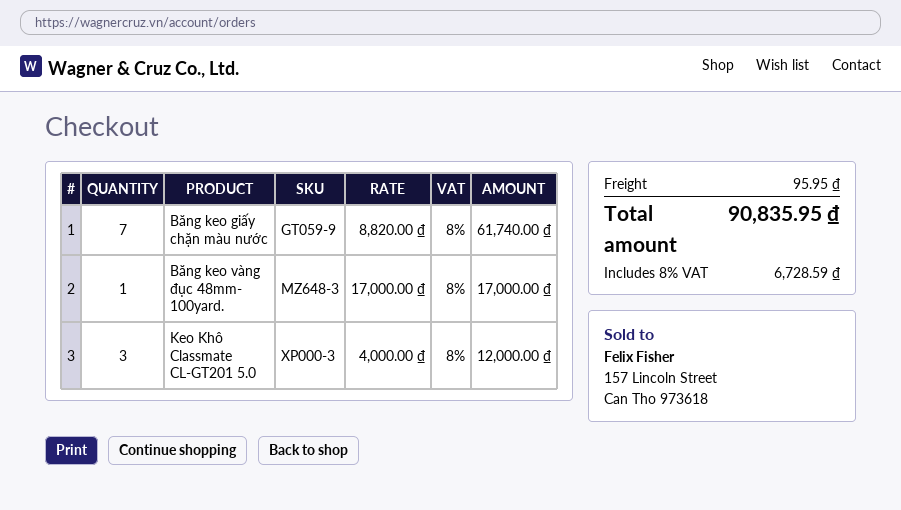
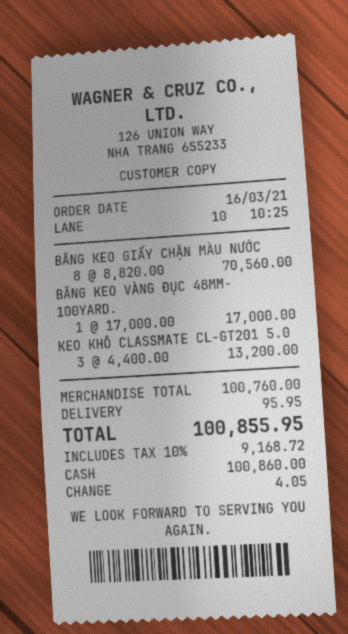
Băng keo giấy chặn màu nước: 7 x 8820.00 = 61740.00 -> 8 x 8820.00 = 70560.00
Keo Khô Classmate CL-GT201 5.0: 3 x 4000.00 = 12000.00 -> 3 x 4400.00 = 13200.00
tax: 8% = 6728.59 -> 10% = 9168.72
total: 90835.95 -> 100855.95

